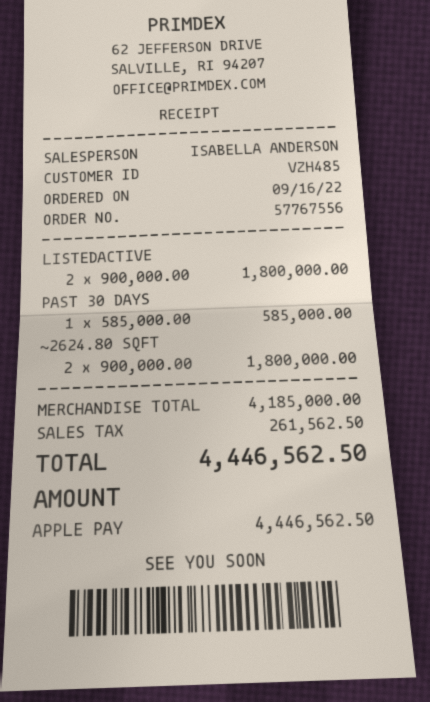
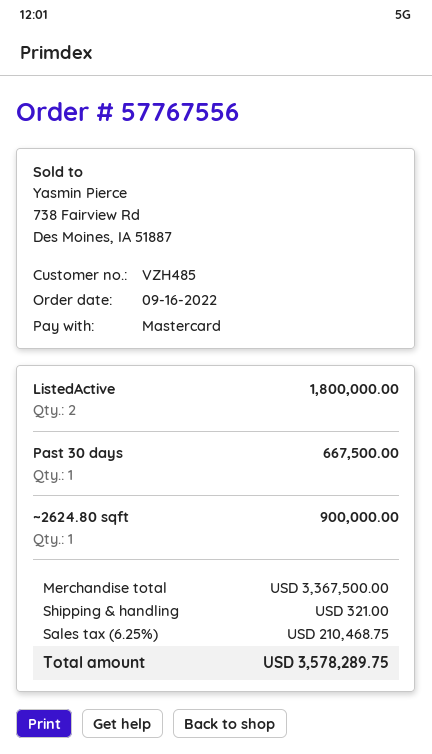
payment method: Apple Pay -> Mastercard
PAST 30 DAYS: 1 for 585000.00 -> 1 for 667500.00
~2624.80 SQFT: 2 for 1800000.00 -> 1 for 900000.00
subtotal: 4185000.00 -> 3367500.00
shipping: none -> 321.00
tax: 261562.50 -> 210468.75
total: 4446562.50 -> 3578289.75

